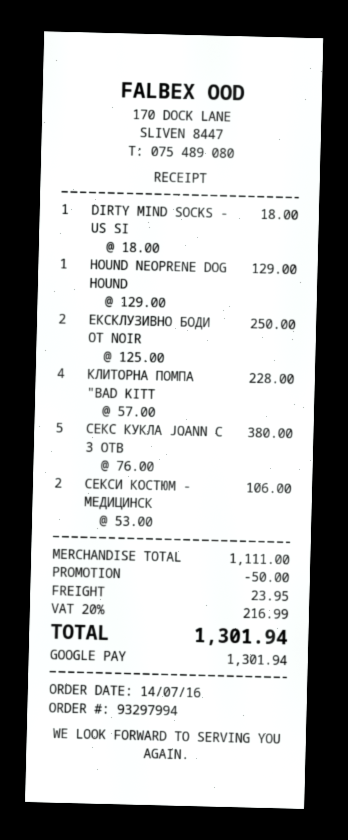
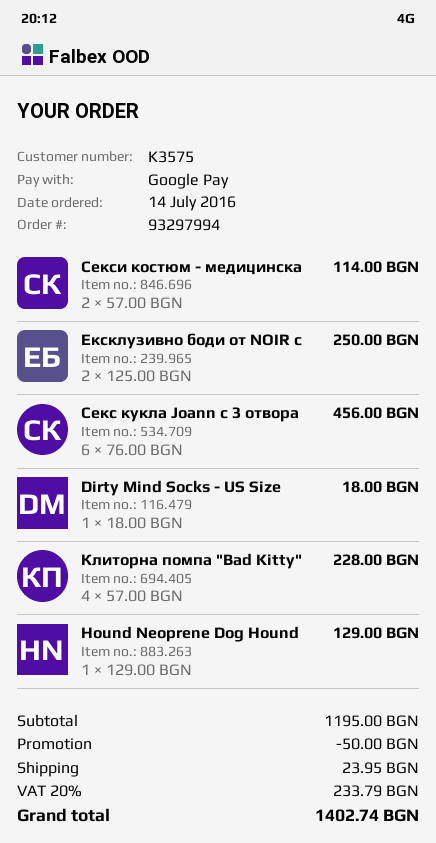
СЕКС КУКЛА JOANN С 3 ОТВ: 5 x 76.00 = 380.00 -> 6 x 76.00 = 456.00
СЕКСИ КОСТЮМ - МЕДИЦИНСК: 2 x 53.00 = 106.00 -> 2 x 57.00 = 114.00
subtotal: 1111.00 -> 1195.00
tax: 20% = 216.99 -> 20% = 233.79
total: 1301.94 -> 1402.74

